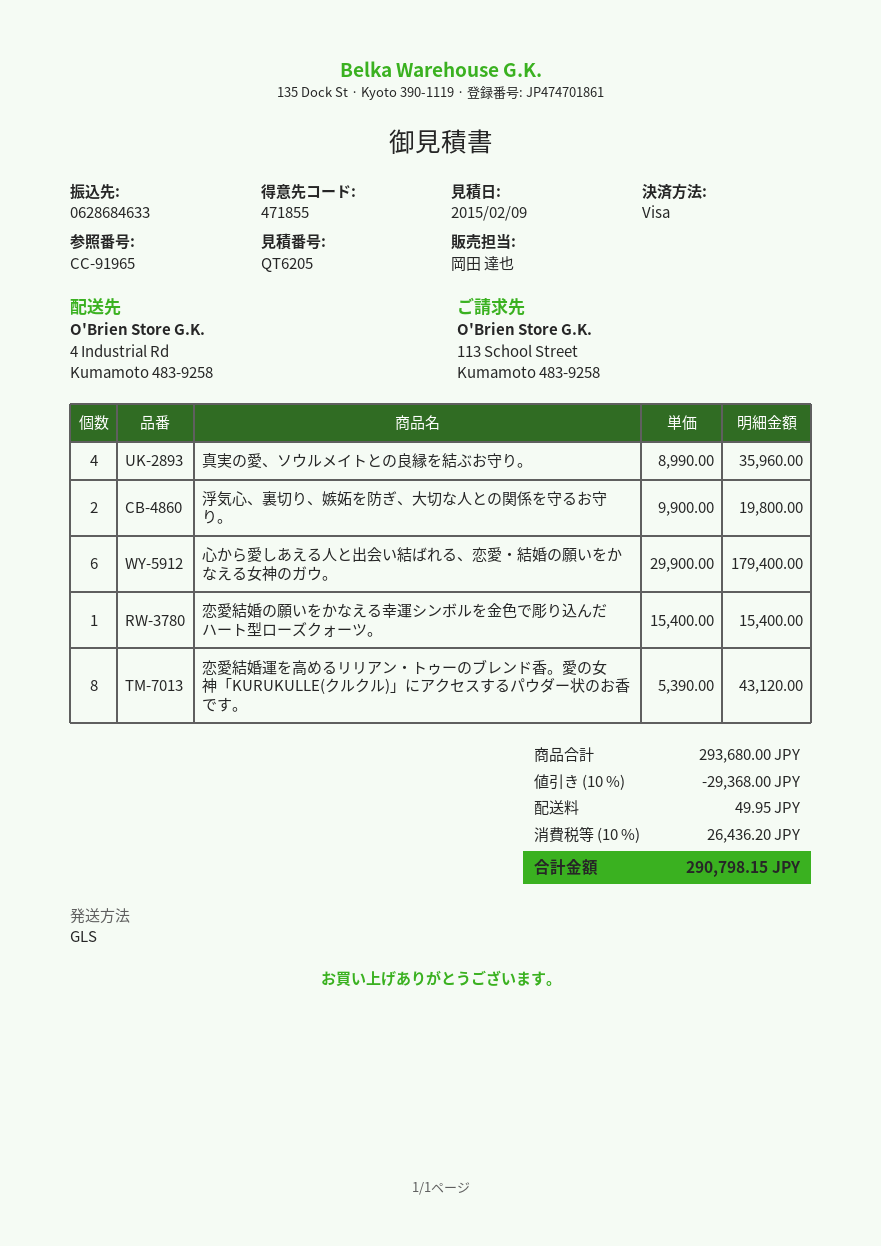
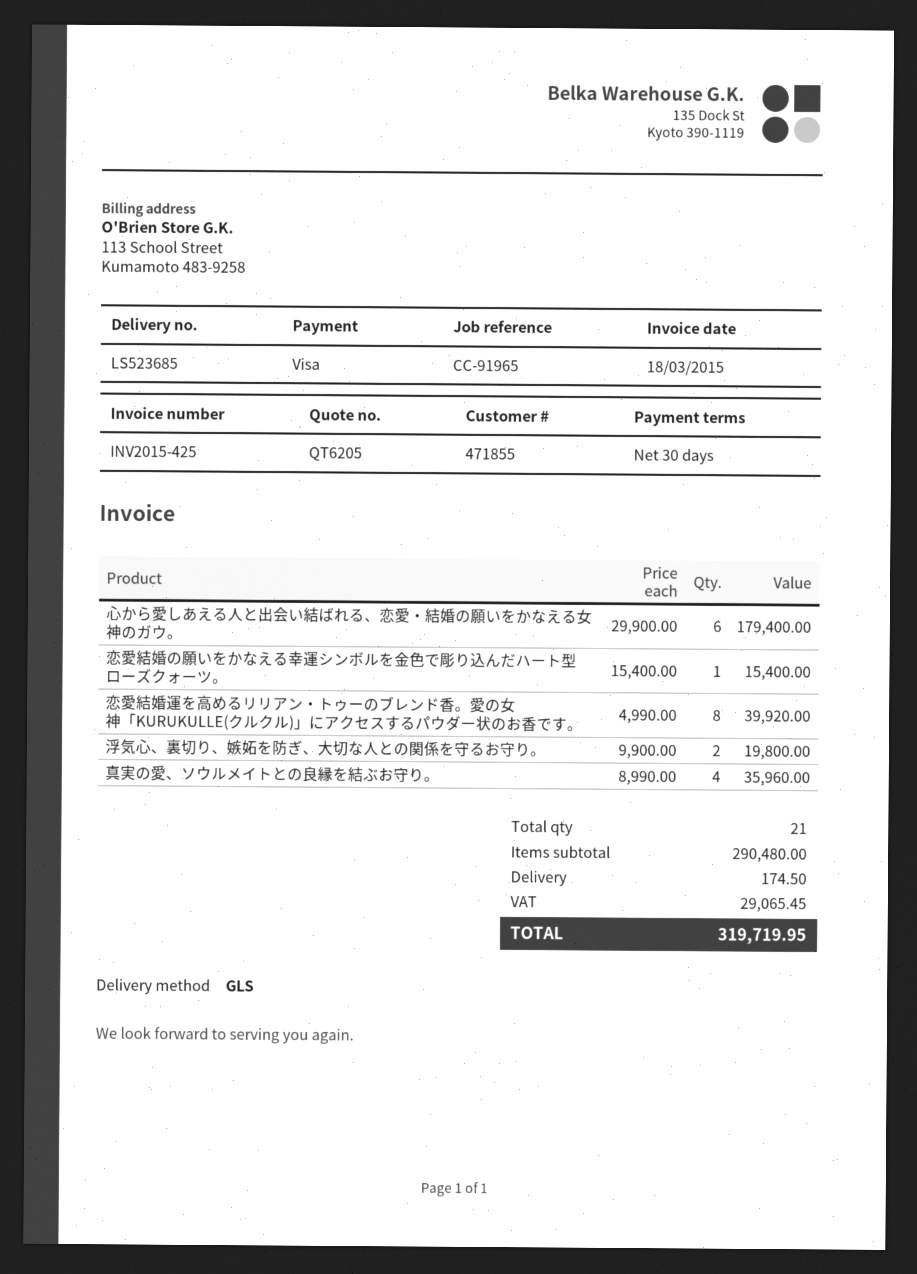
恋愛結婚運を高めるリリアン・トゥーのブレンド香。愛の女神「KURUKULLE(クルクル)」にアクセスするパウダー状のお香です。: 8 x 5390.00 = 43120.00 -> 8 x 4990.00 = 39920.00
subtotal: 293680.00 -> 290480.00
discount: 10% = 29368.00 -> none
shipping: 49.95 -> 174.50
tax: 26436.20 -> 29065.45
total: 290798.15 -> 319719.95

